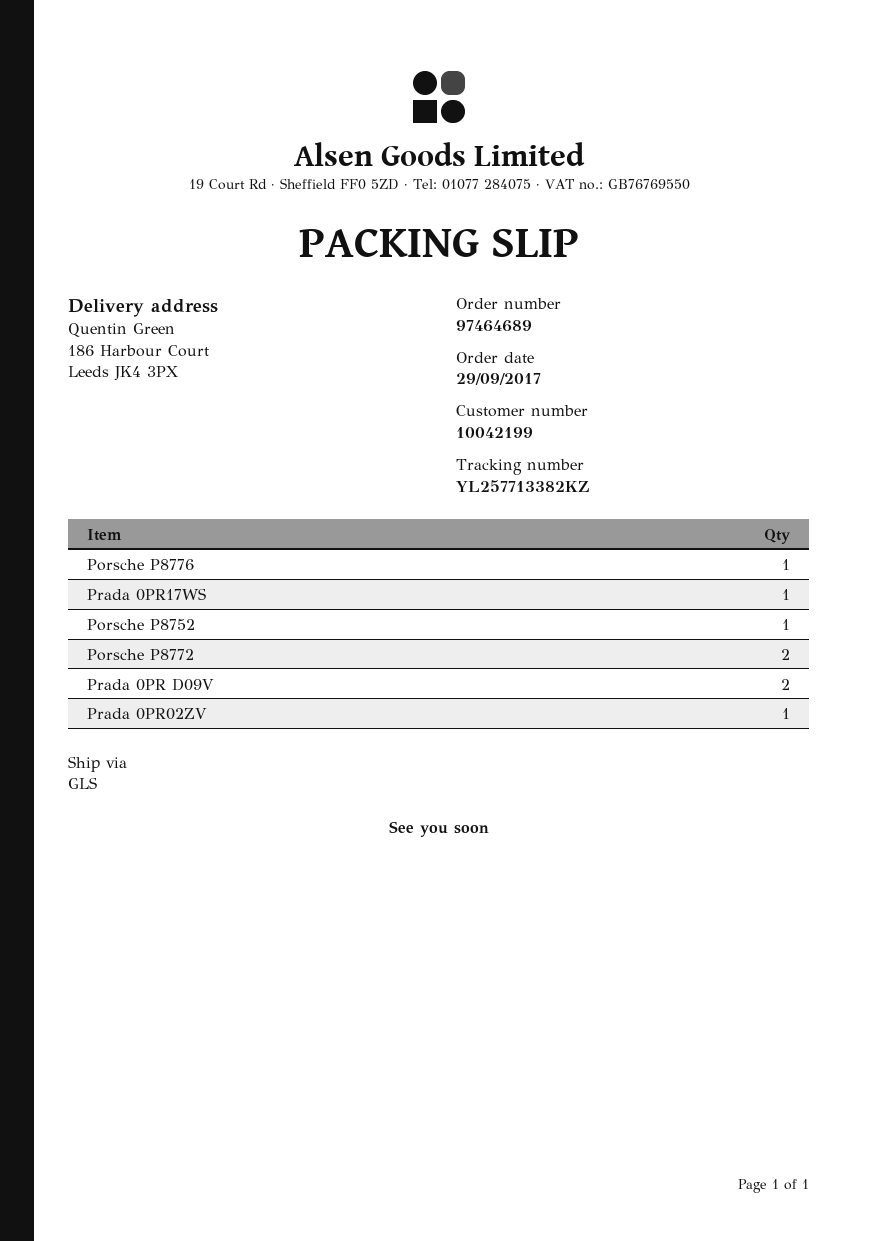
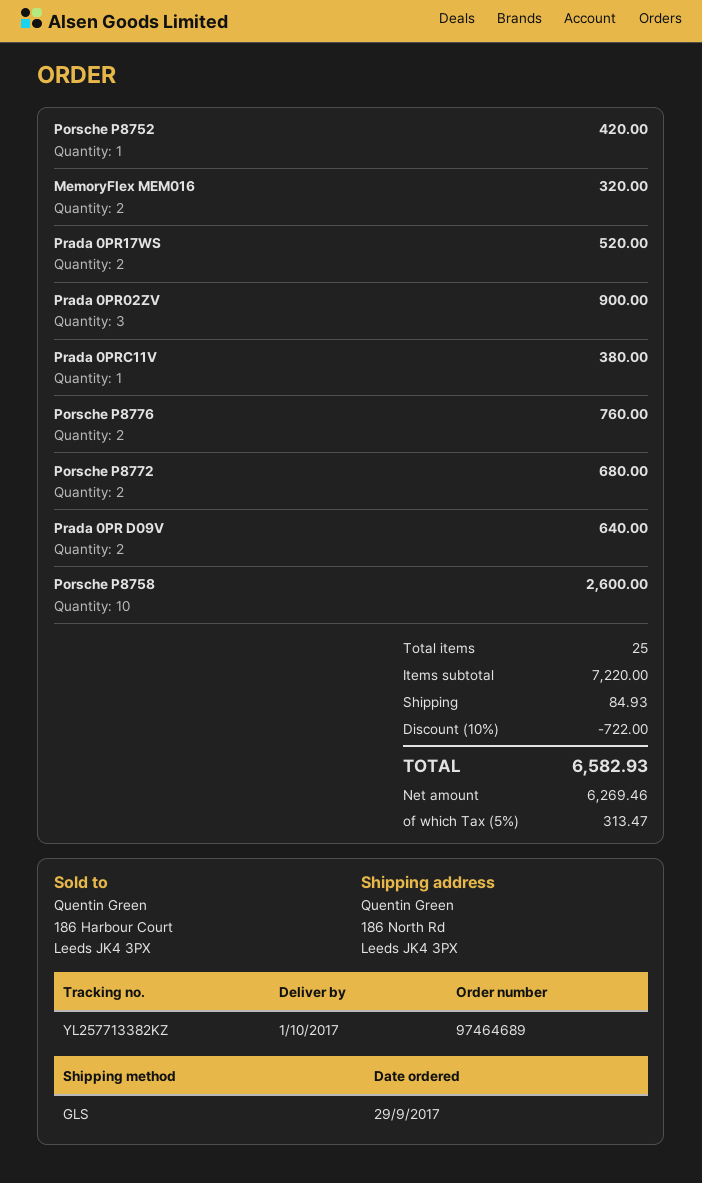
ship to: 186 Harbour Court, Leeds JK4 3PX -> 186 North Rd, Leeds JK4 3PX
Porsche P8776: 1 -> 2
Prada 0PR17WS: 1 -> 2
Prada 0PR02ZV: 1 -> 3
MemoryFlex MEM016: none -> 2
Prada 0PRC11V: none -> 1
Porsche P8758: none -> 10

